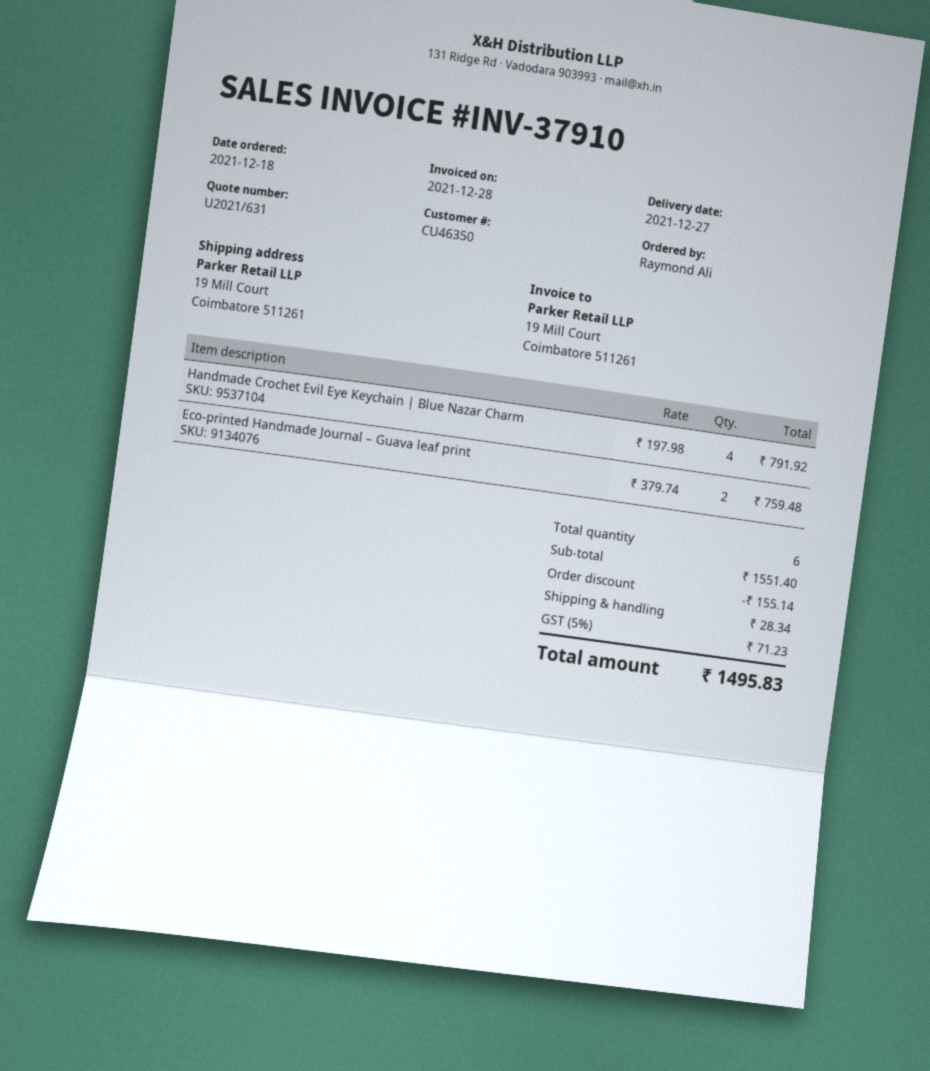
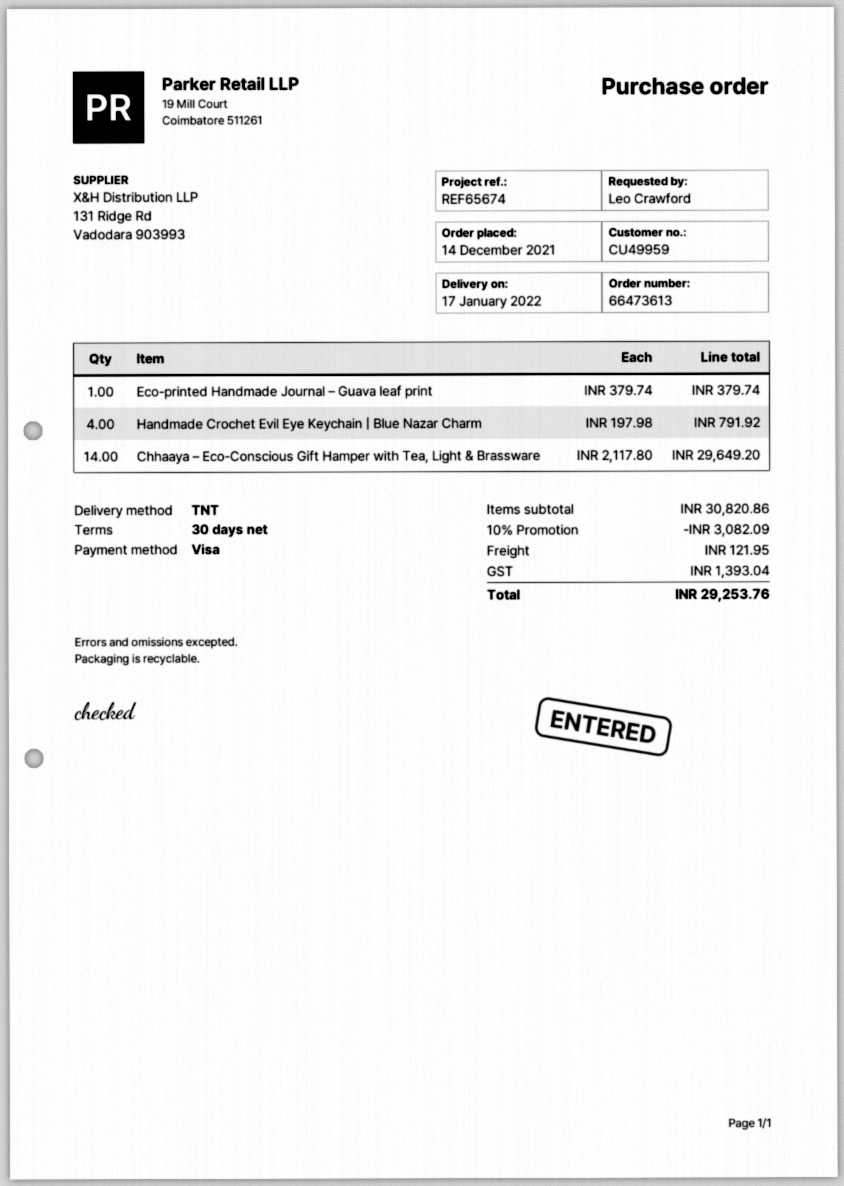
order date: 2021-12-18 -> 2021-12-14
delivery date: 2021-12-27 -> 2022-01-17
customer number: CU46350 -> CU49959
ordered by: Raymond Ali -> Leo Crawford
Eco-printed Handmade Journal – Guava leaf print: 2 x 379.74 = 759.48 -> 1 x 379.74 = 379.74
Chhaaya – Eco-Conscious Gift Hamper with Tea, Light & Brassware: none -> 14 x 2117.80 = 29649.20
subtotal: 1551.40 -> 30820.86
discount: 155.14 -> 3082.09
shipping: 28.34 -> 121.95
tax: 71.23 -> 1393.04
total: 1495.83 -> 29253.76

